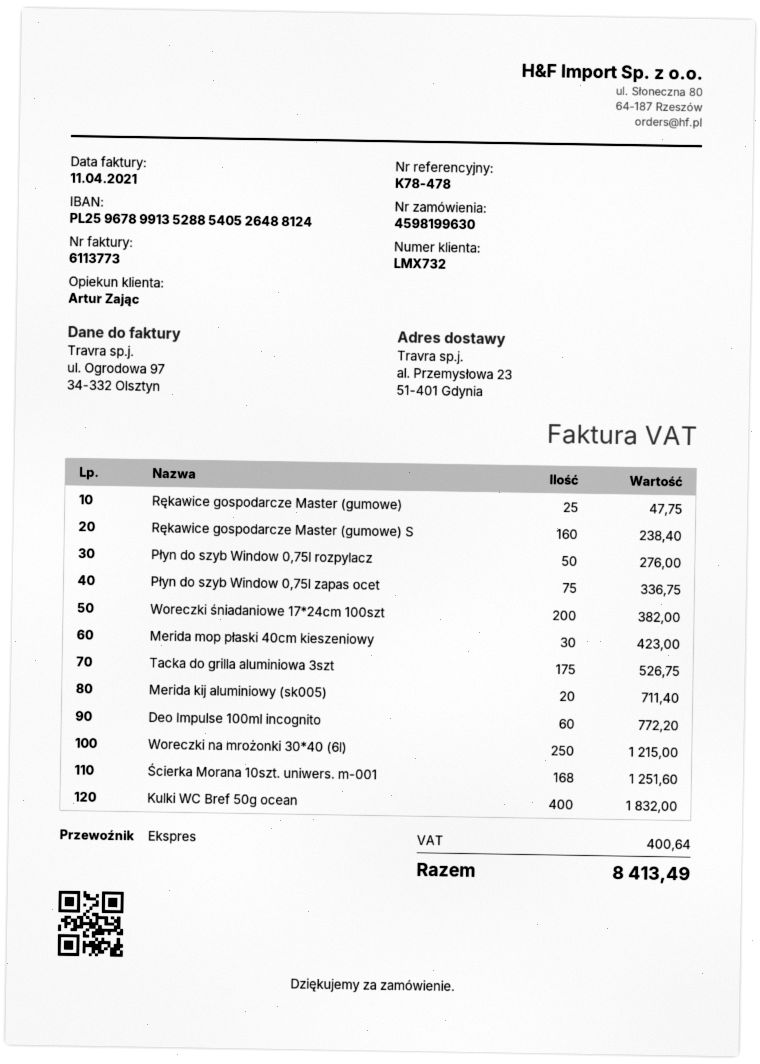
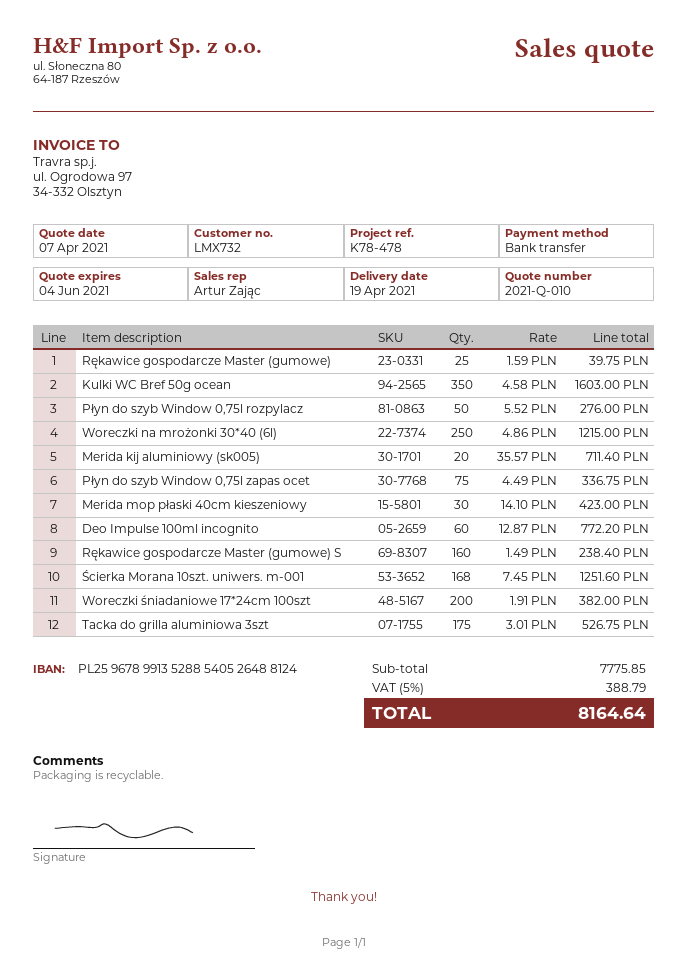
Rękawice gospodarcze Master (gumowe): 25 for 47.75 -> 25 for 39.75
Kulki WC Bref 50g ocean: 400 for 1832.00 -> 350 for 1603.00
tax: 400.64 -> 388.79
total: 8413.49 -> 8164.64

